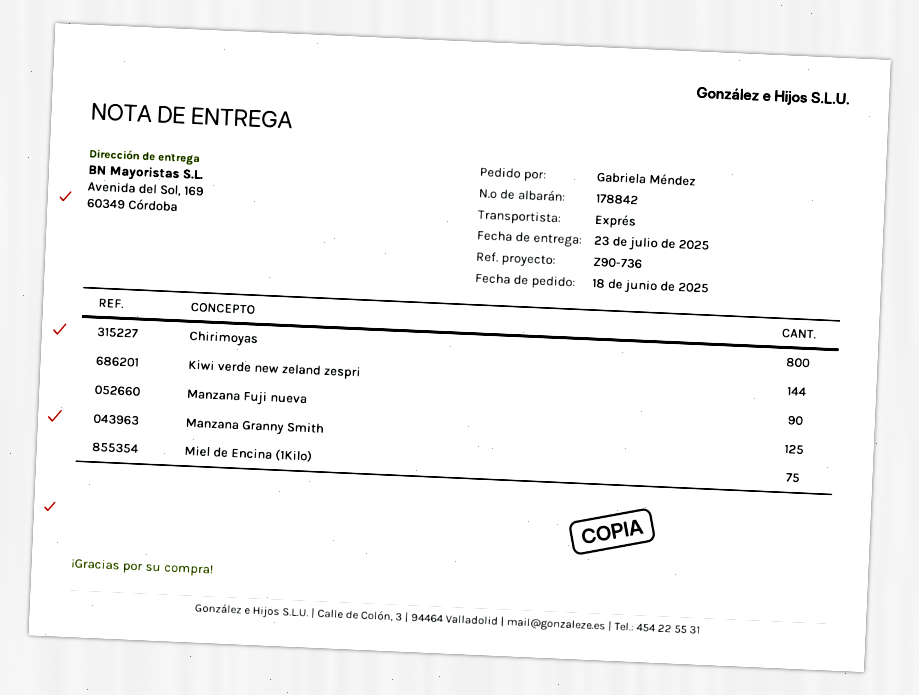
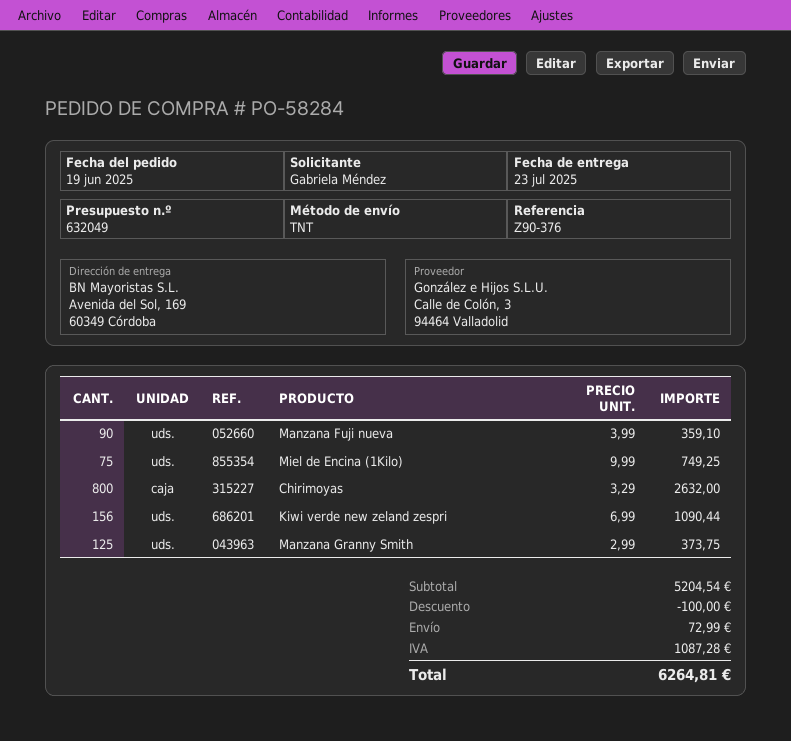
order date: 2025-06-18 -> 2025-06-19
reference: Z90-736 -> Z90-376
shipping method: express -> TNT
Kiwi verde new zeland zespri: 144 -> 156

